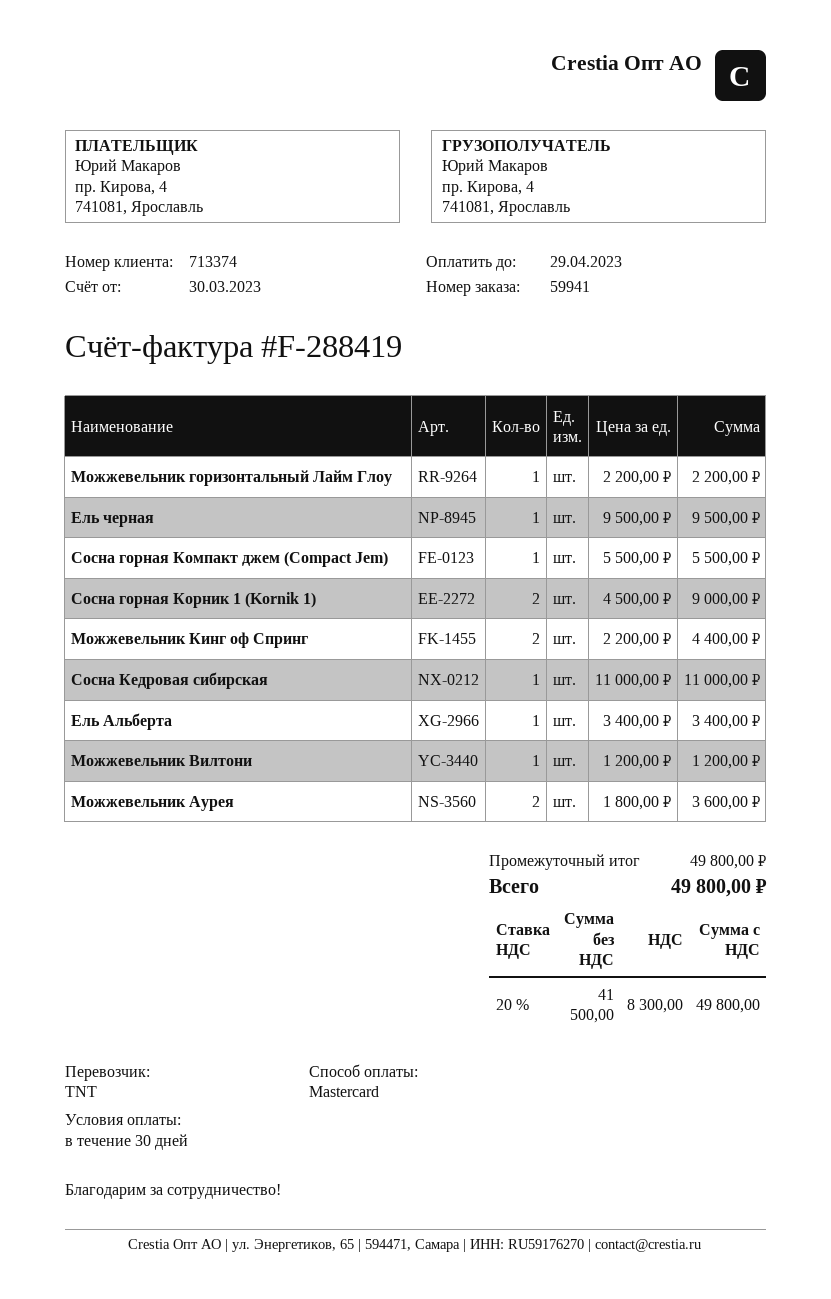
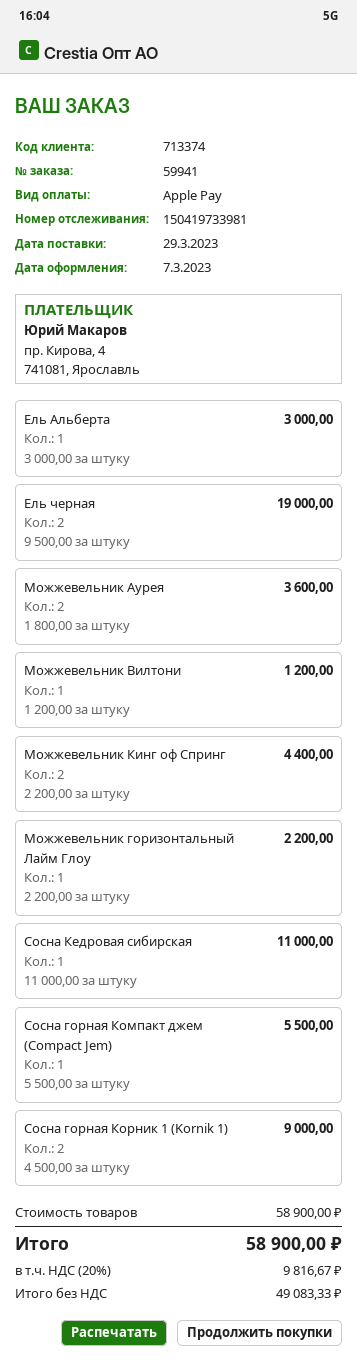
payment method: Mastercard -> Apple Pay
Ель черная: 1 x 9500.00 = 9500.00 -> 2 x 9500.00 = 19000.00
Ель Альберта: 1 x 3400.00 = 3400.00 -> 1 x 3000.00 = 3000.00
subtotal: 49800.00 -> 58900.00
net: 41500.00 -> 49083.33
tax: 20% = 8300.00 -> 20% = 9816.67
total: 49800.00 -> 58900.00

